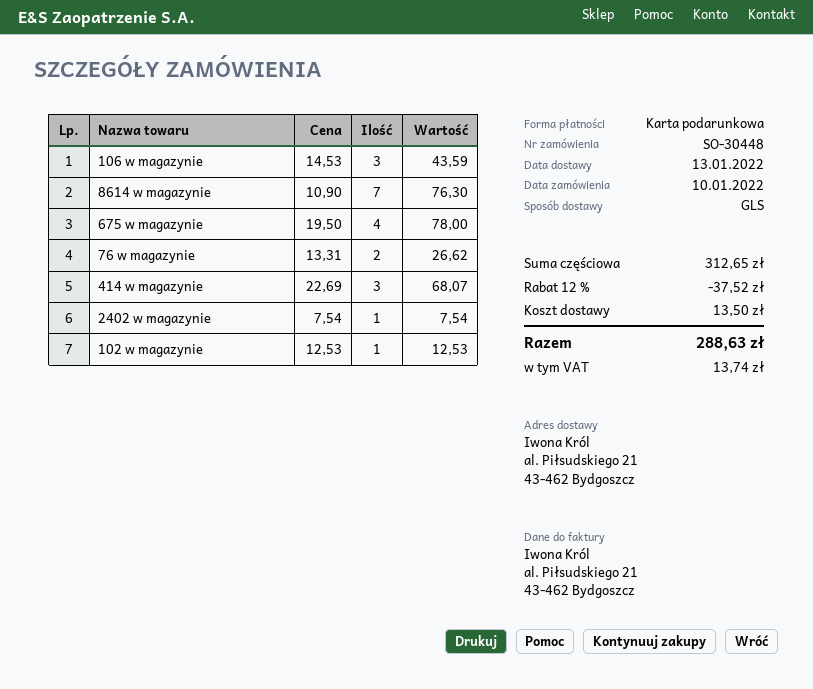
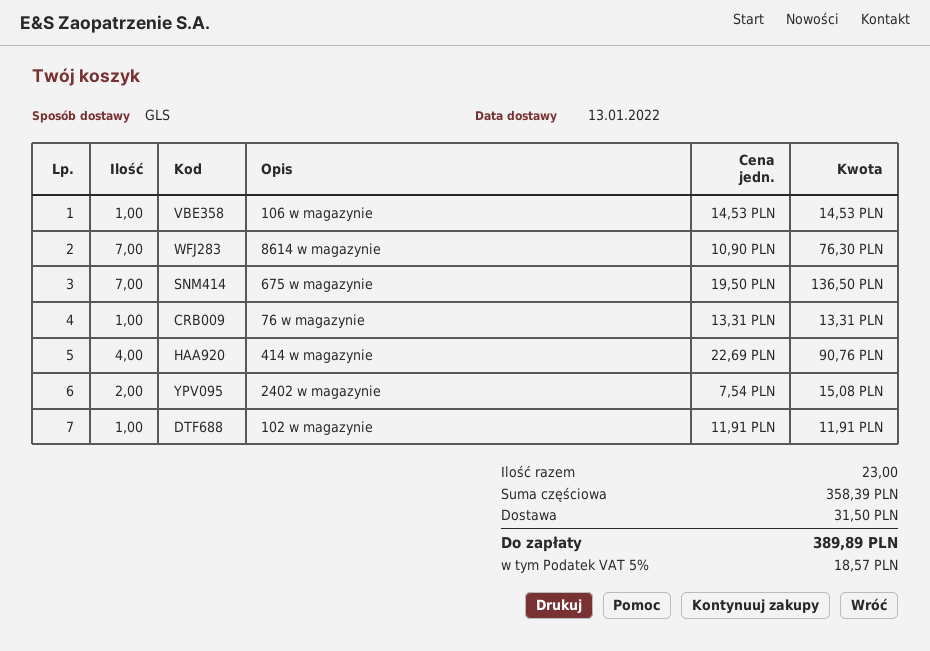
106 w magazynie: 3 x 14.53 = 43.59 -> 1 x 14.53 = 14.53
675 w magazynie: 4 x 19.50 = 78.00 -> 7 x 19.50 = 136.50
76 w magazynie: 2 x 13.31 = 26.62 -> 1 x 13.31 = 13.31
414 w magazynie: 3 x 22.69 = 68.07 -> 4 x 22.69 = 90.76
2402 w magazynie: 1 x 7.54 = 7.54 -> 2 x 7.54 = 15.08
102 w magazynie: 1 x 12.53 = 12.53 -> 1 x 11.91 = 11.91
subtotal: 312.65 -> 358.39
discount: 12% = 37.52 -> none
shipping: 13.50 -> 31.50
tax: 13.74 -> 18.57
total: 288.63 -> 389.89

